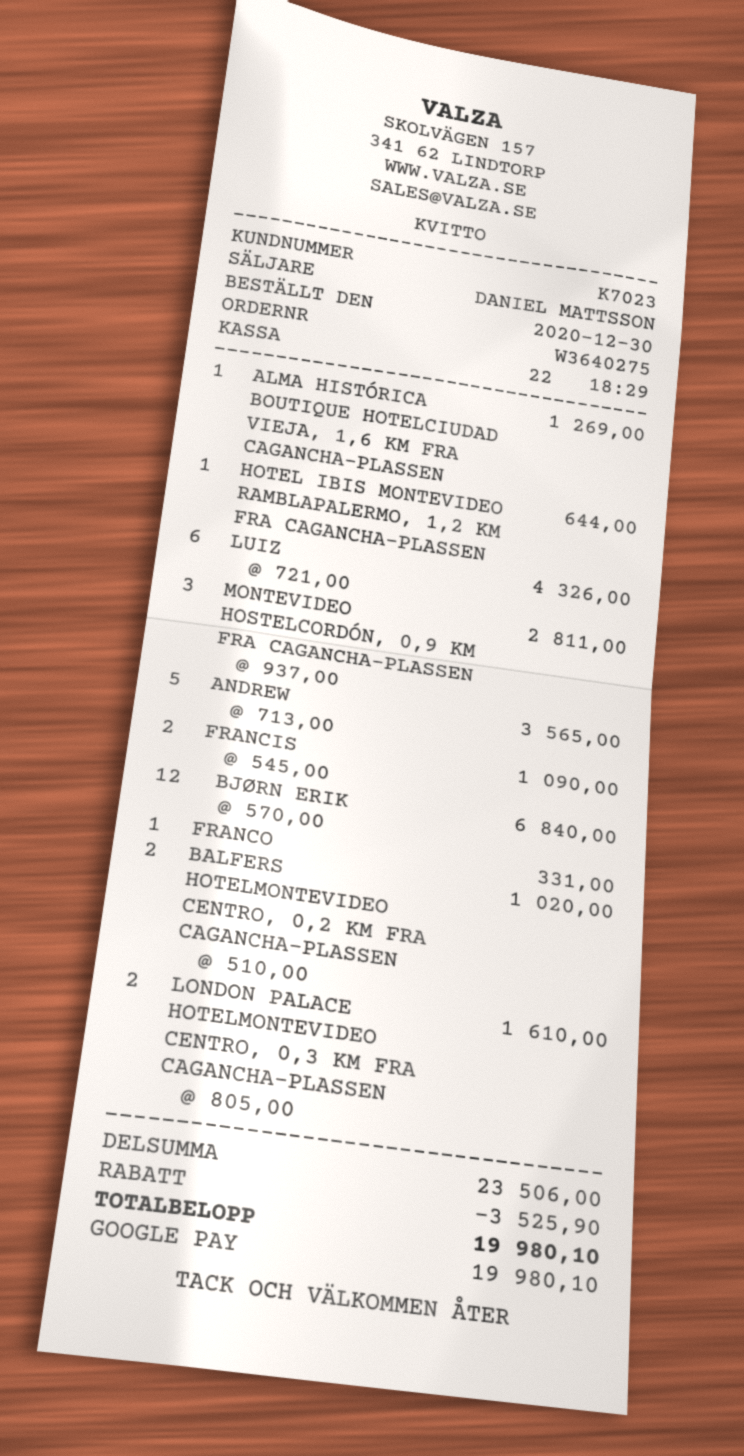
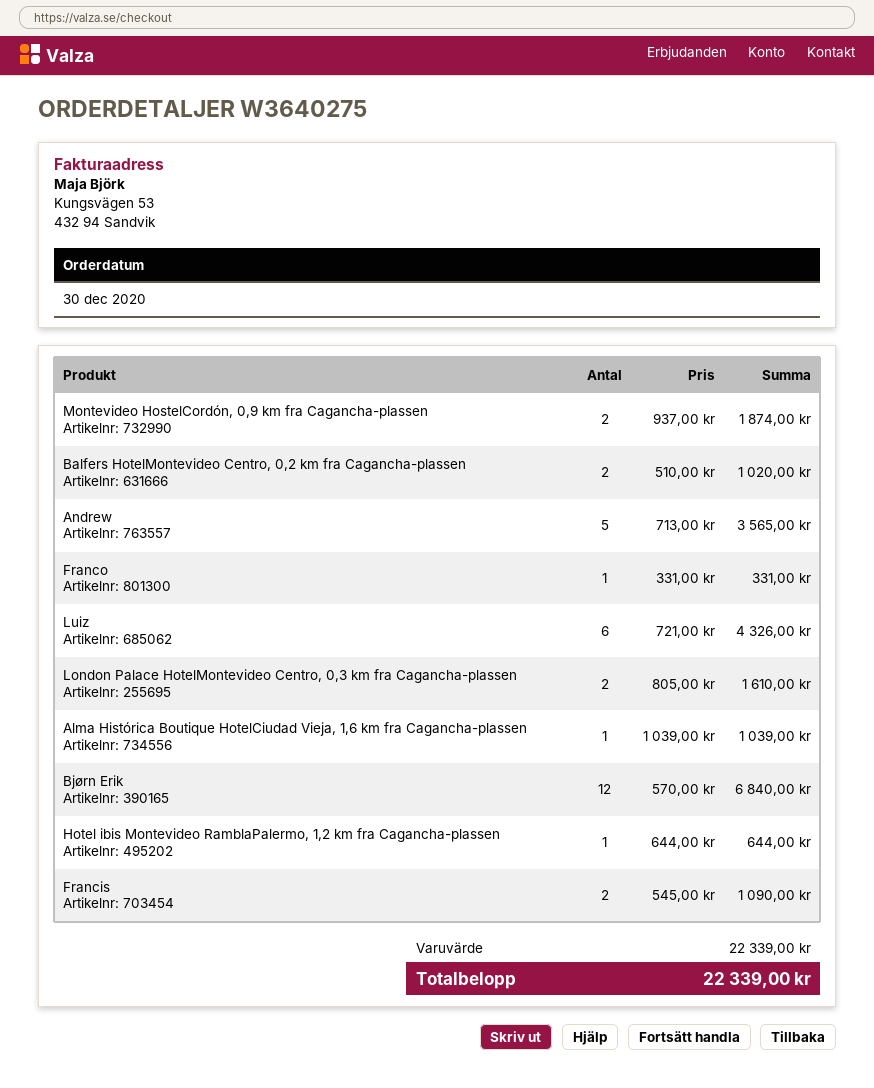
ALMA HISTÓRICA BOUTIQUE HOTELCIUDAD VIEJA, 1,6 KM FRA CAGANCHA-PLASSEN: 1 x 1269.00 = 1269.00 -> 1 x 1039.00 = 1039.00
MONTEVIDEO HOSTELCORDÓN, 0,9 KM FRA CAGANCHA-PLASSEN: 3 x 937.00 = 2811.00 -> 2 x 937.00 = 1874.00
subtotal: 23506.00 -> 22339.00
discount: 3525.90 -> none
total: 19980.10 -> 22339.00

